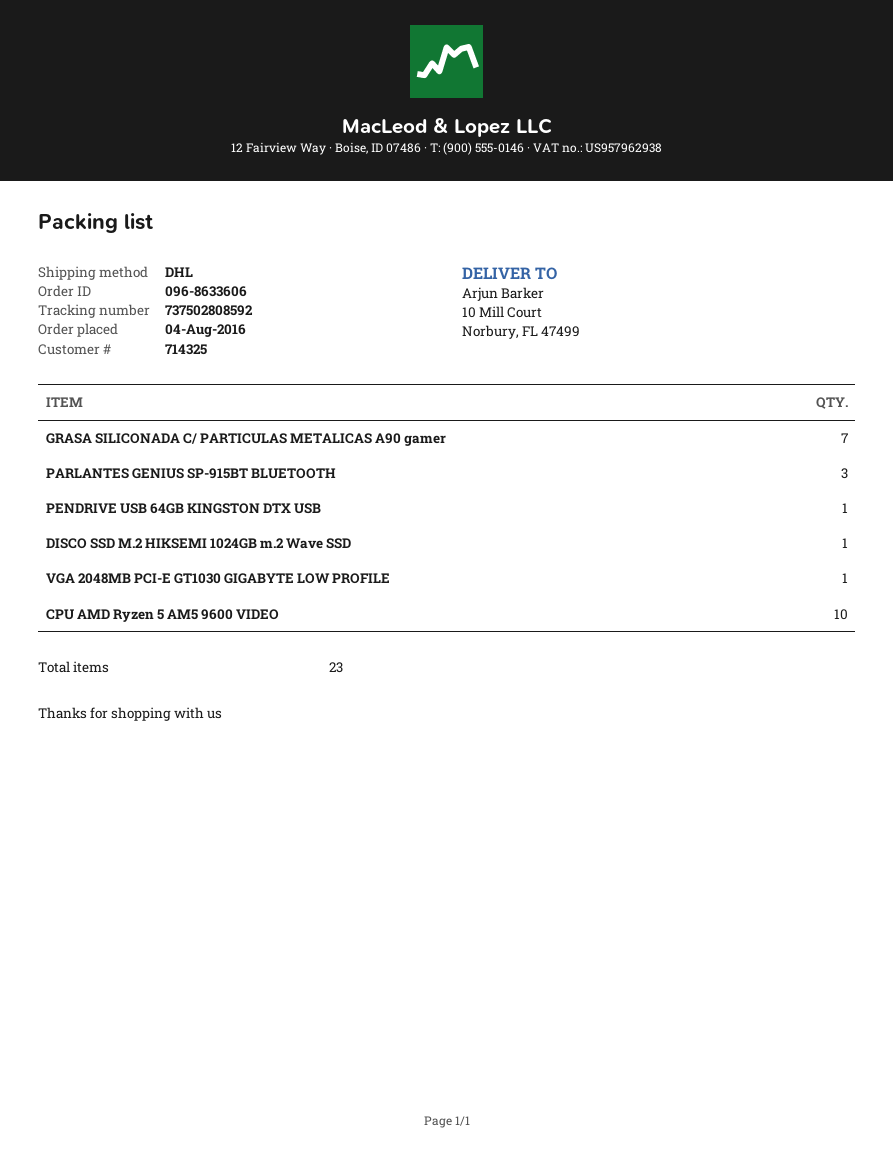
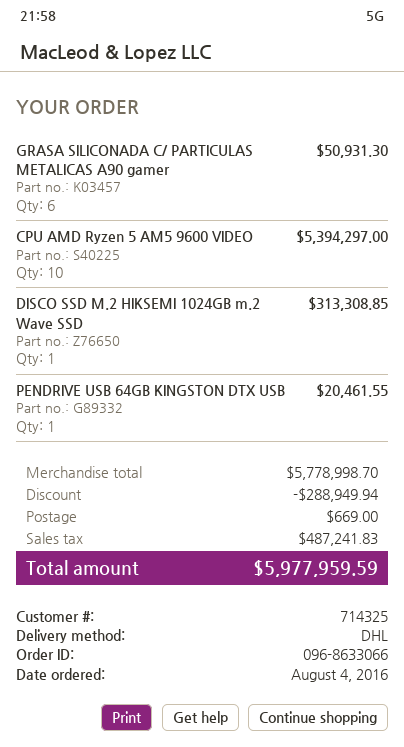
order number: 096-8633606 -> 096-8633066
GRASA SILICONADA C/ PARTICULAS METALICAS A90 gamer: 7 -> 6
PARLANTES GENIUS SP-915BT BLUETOOTH: 3 -> none
VGA 2048MB PCI-E GT1030 GIGABYTE LOW PROFILE: 1 -> none

